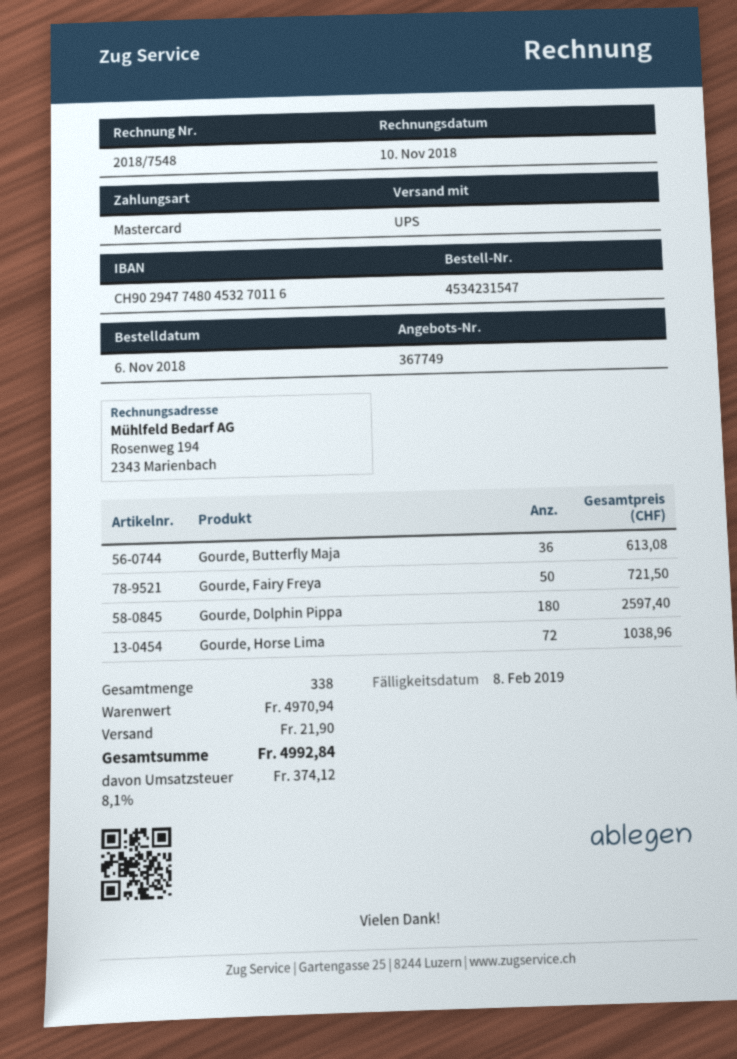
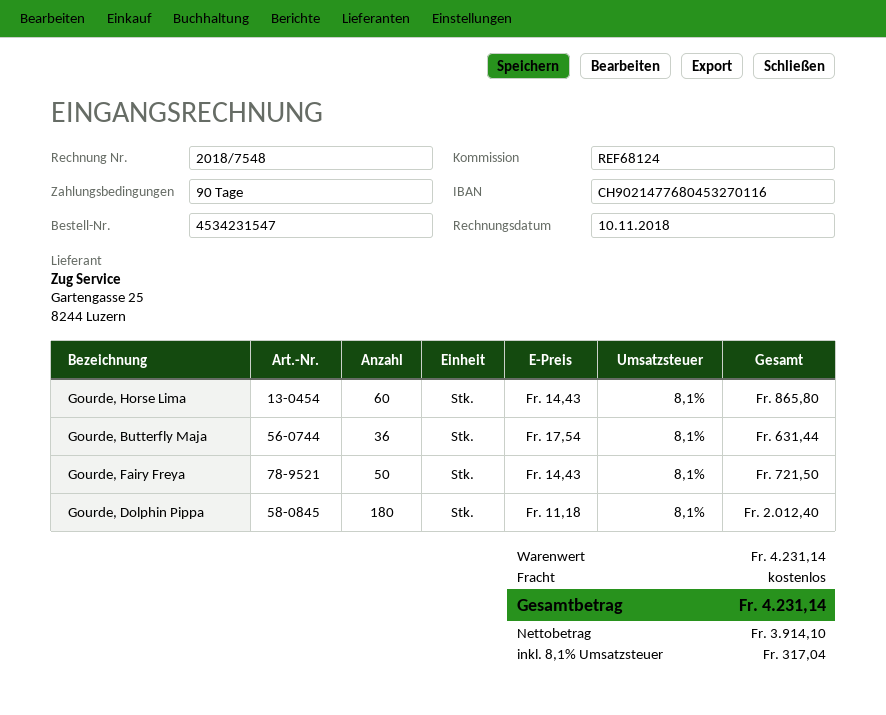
bank account: CH9029477480453270116 -> CH9021477680453270116
Gourde, Butterfly Maja: 36 for 613.08 -> 36 for 631.44
Gourde, Dolphin Pippa: 180 for 2597.40 -> 180 for 2012.40
Gourde, Horse Lima: 72 for 1038.96 -> 60 for 865.80
subtotal: 4970.94 -> 4231.14
shipping: 21.90 -> 0.00
tax: 8.1% = 374.12 -> 8.1% = 317.04
total: 4992.84 -> 4231.14

